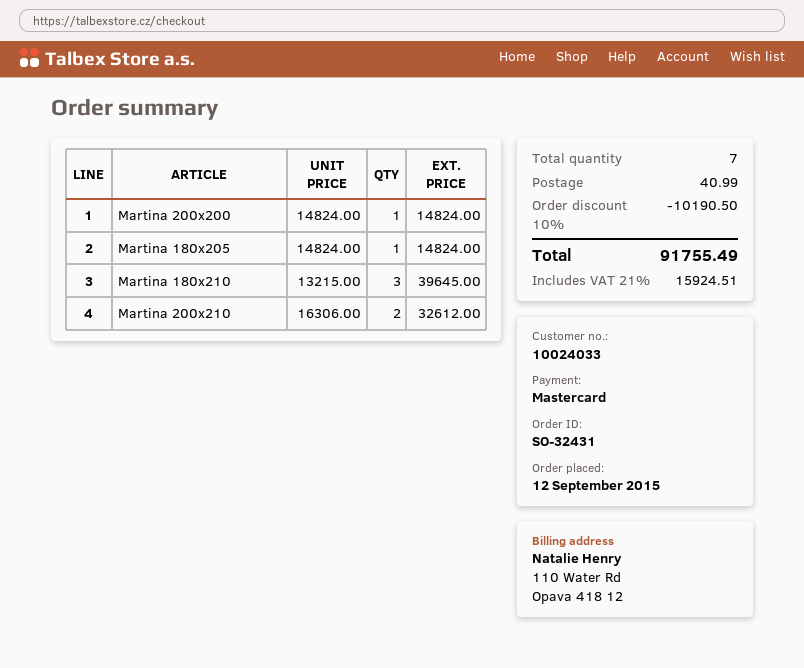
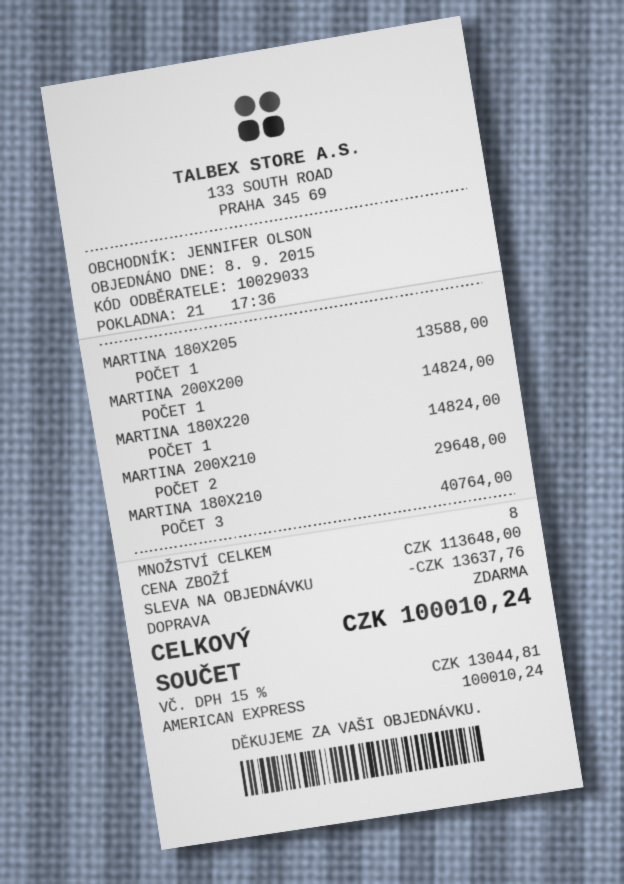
order date: 2015-09-12 -> 2015-09-08
customer number: 10024033 -> 10029033
payment method: Mastercard -> American Express
Martina 180x205: 1 for 14824.00 -> 1 for 13588.00
Martina 180x210: 3 for 39645.00 -> 3 for 40764.00
Martina 200x210: 2 for 32612.00 -> 2 for 29648.00
MARTINA 180X220: none -> 1 for 14824.00
total quantity: 7 -> 8
discount: 10190.50 -> 13637.76
shipping: 40.99 -> 0.00
tax: 21% = 15924.51 -> 15% = 13044.81
total: 91755.49 -> 100010.24

